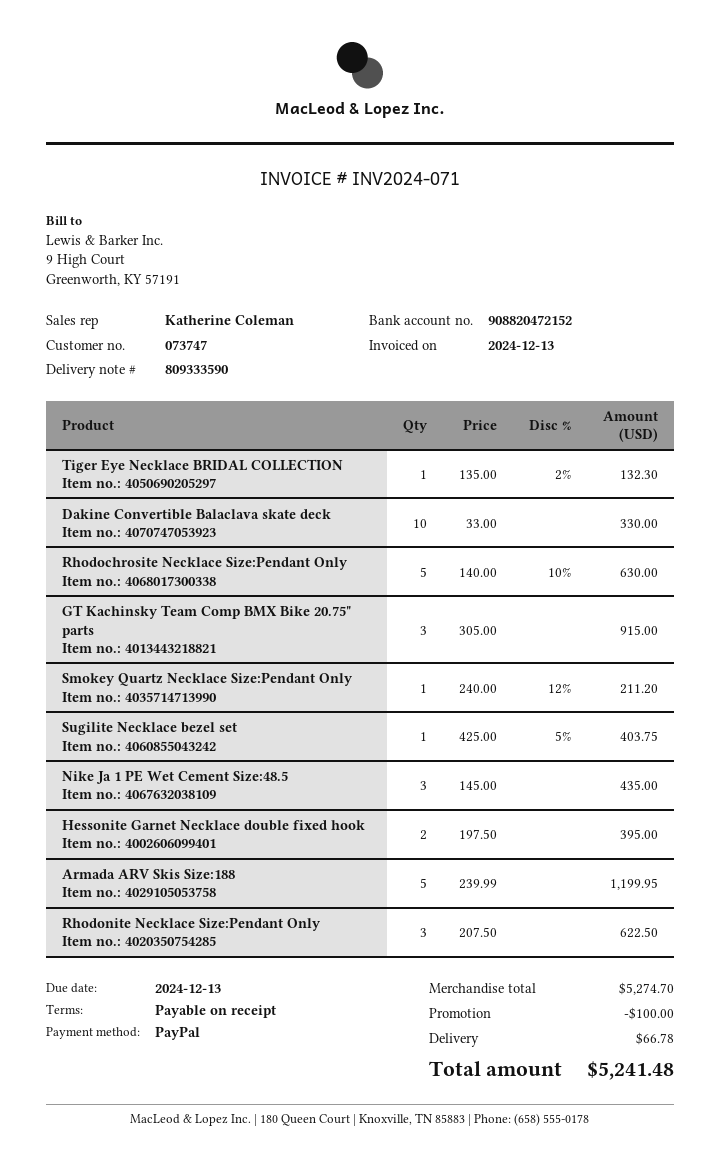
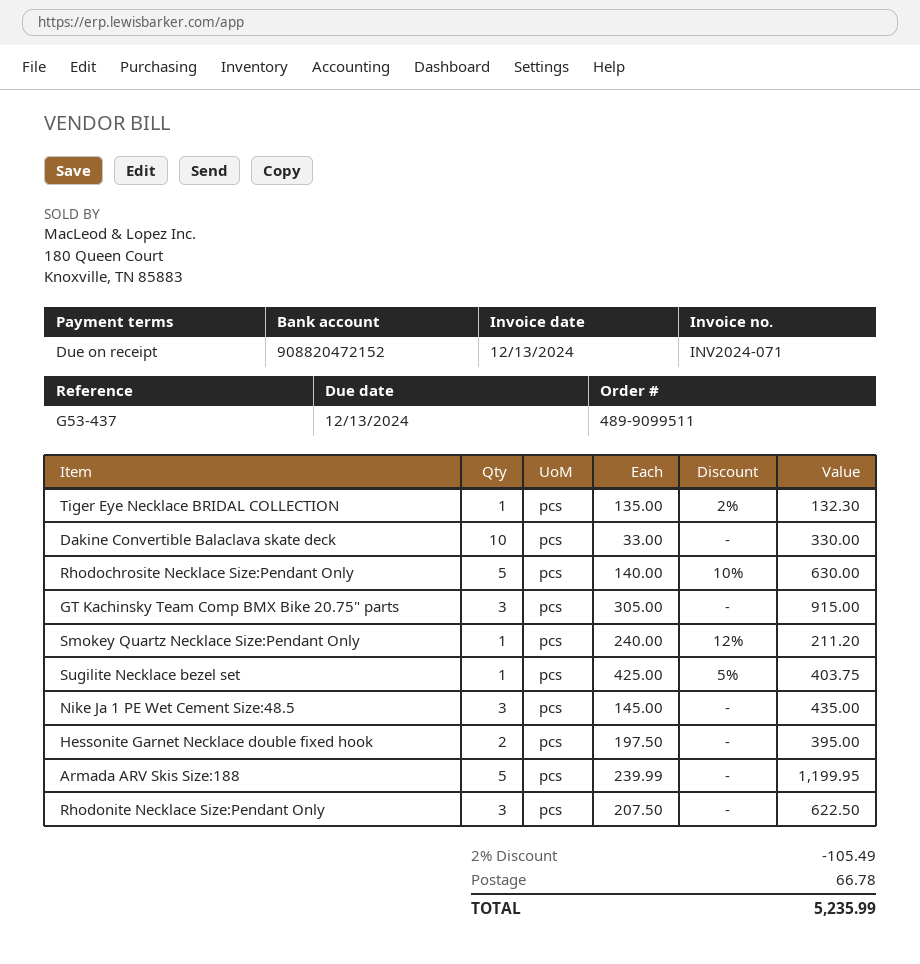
discount: 100.00 -> 105.49
total: 5241.48 -> 5235.99

